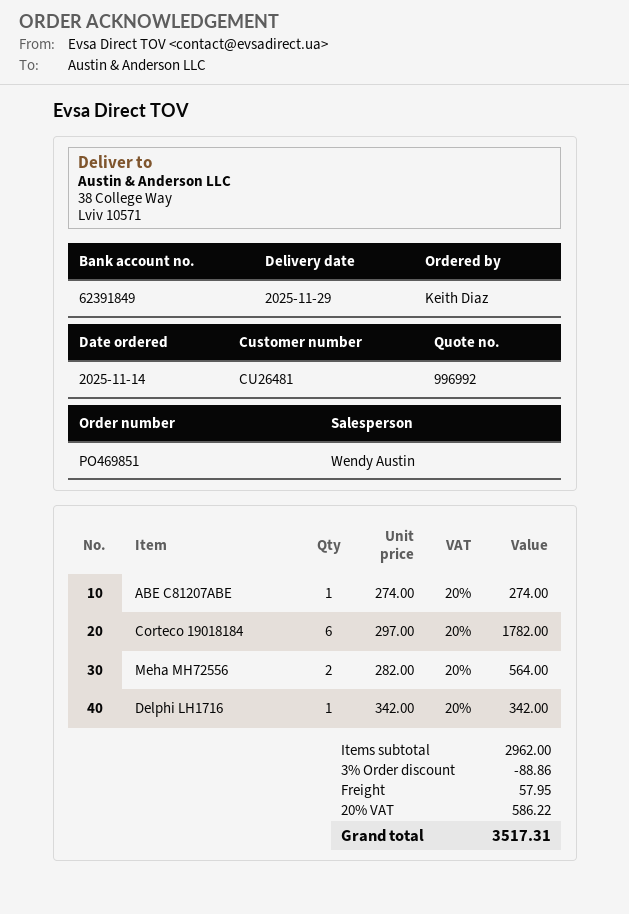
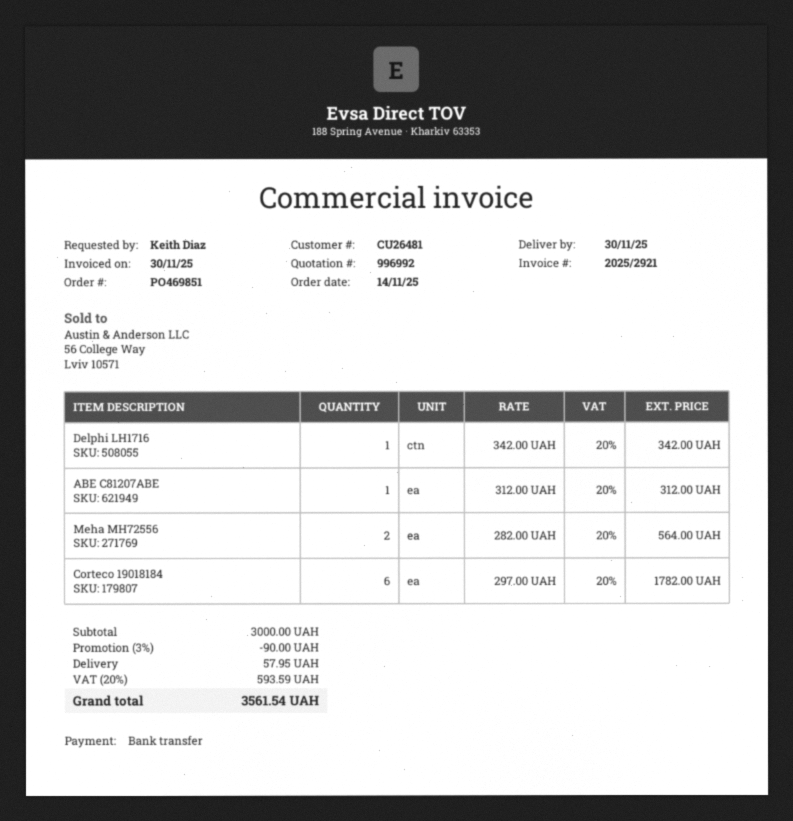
delivery date: 2025-11-29 -> 2025-11-30
ABE C81207ABE: 1 x 274.00 = 274.00 -> 1 x 312.00 = 312.00
subtotal: 2962.00 -> 3000.00
discount: 3% = 88.86 -> 3% = 90.00
tax: 20% = 586.22 -> 20% = 593.59
total: 3517.31 -> 3561.54

